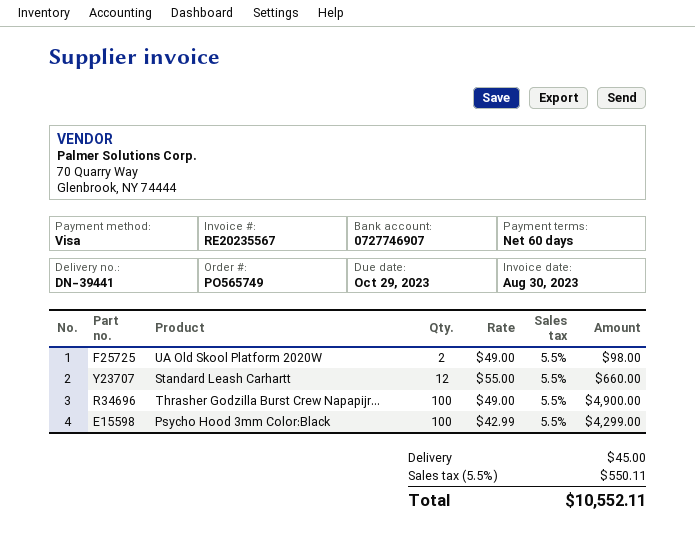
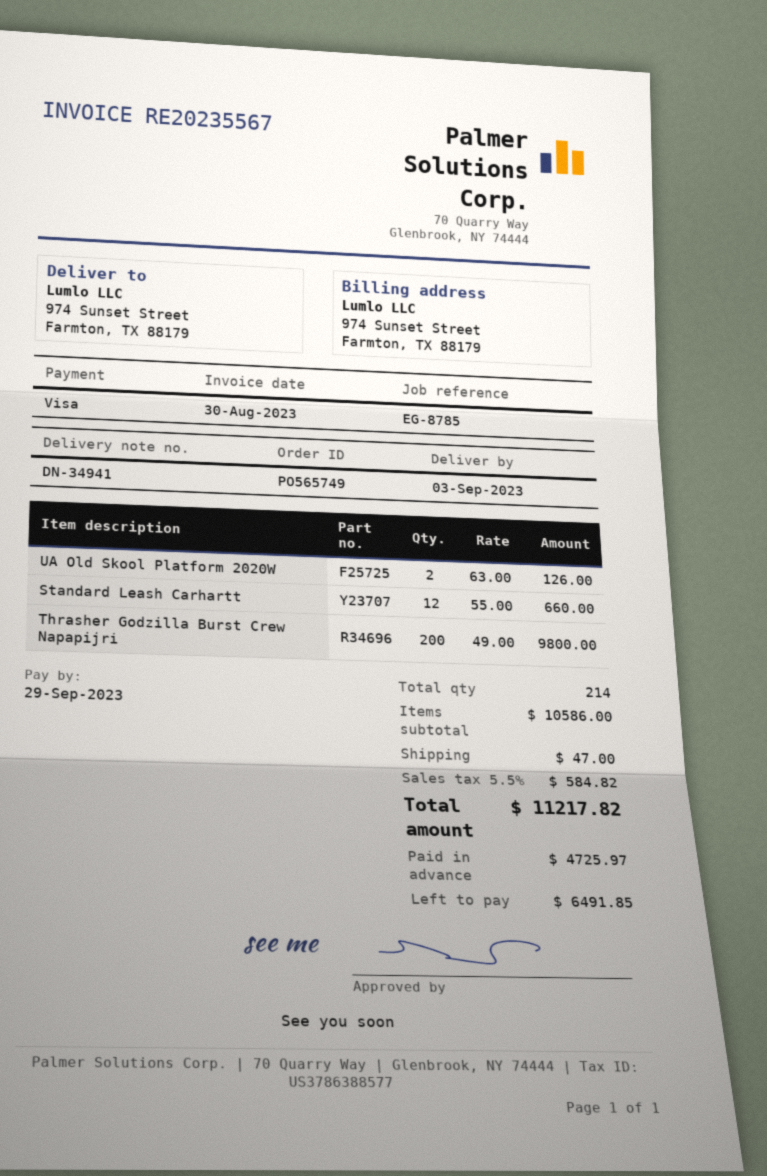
delivery note number: DN-39441 -> DN-34941
due date: 2023-10-29 -> 2023-09-29
UA Old Skool Platform 2020W: 2 x 49.00 = 98.00 -> 2 x 63.00 = 126.00
Thrasher Godzilla Burst Crew Napapijr...: 100 x 49.00 = 4900.00 -> 200 x 49.00 = 9800.00
Psycho Hood 3mm Color:Black: 100 x 42.99 = 4299.00 -> none
shipping: 45.00 -> 47.00
tax: 5.5% = 550.11 -> 5.5% = 584.82
total: 10552.11 -> 11217.82

